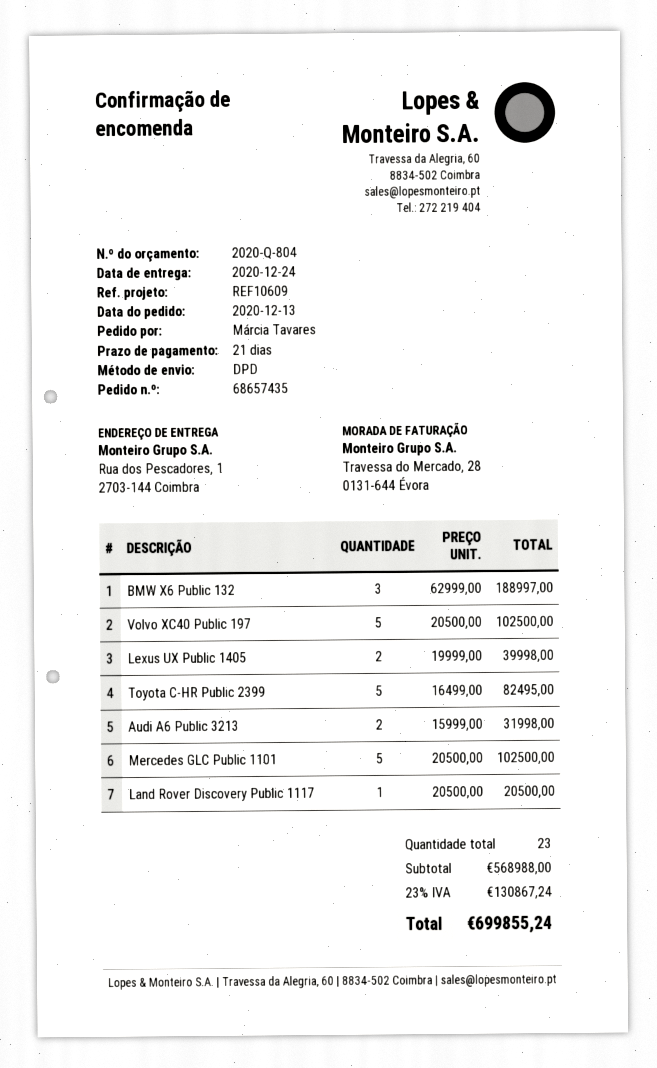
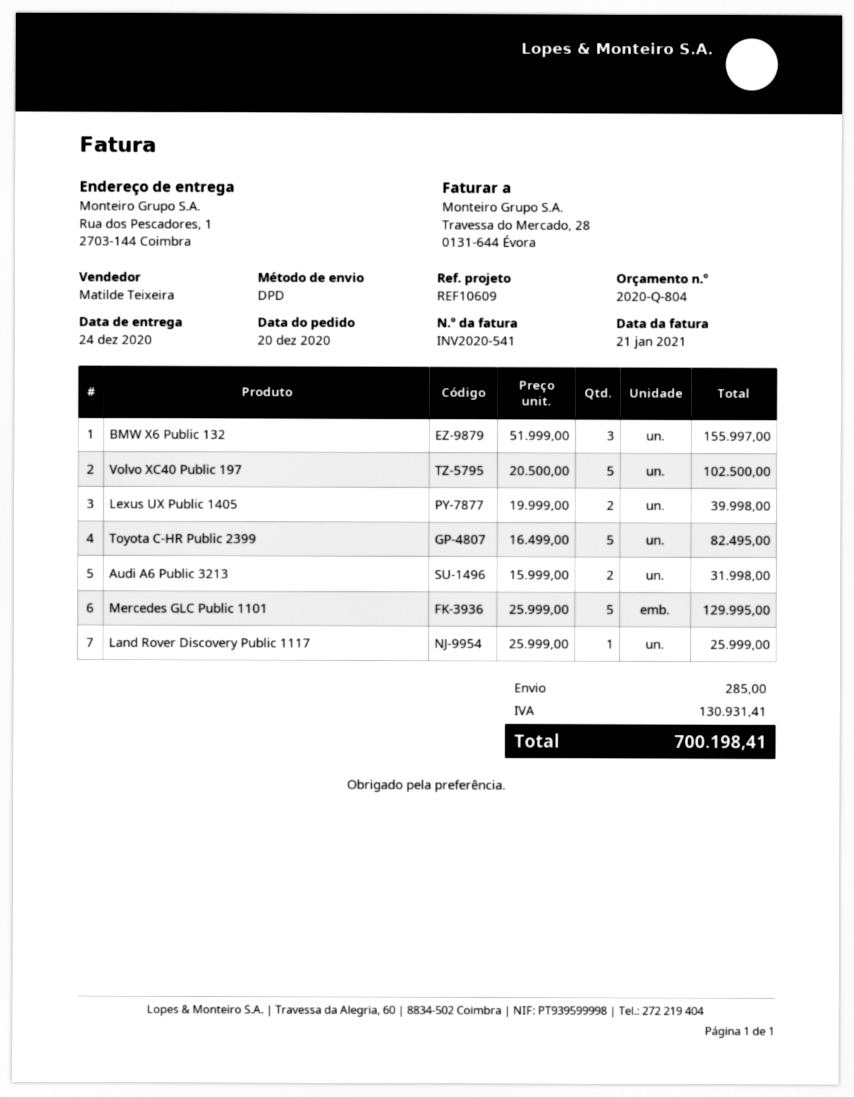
order date: 2020-12-13 -> 2020-12-20
BMW X6 Public 132: 3 x 62999.00 = 188997.00 -> 3 x 51999.00 = 155997.00
Mercedes GLC Public 1101: 5 x 20500.00 = 102500.00 -> 5 x 25999.00 = 129995.00
Land Rover Discovery Public 1117: 1 x 20500.00 = 20500.00 -> 1 x 25999.00 = 25999.00
shipping: none -> 285.00
tax: 130867.24 -> 130931.41
total: 699855.24 -> 700198.41

